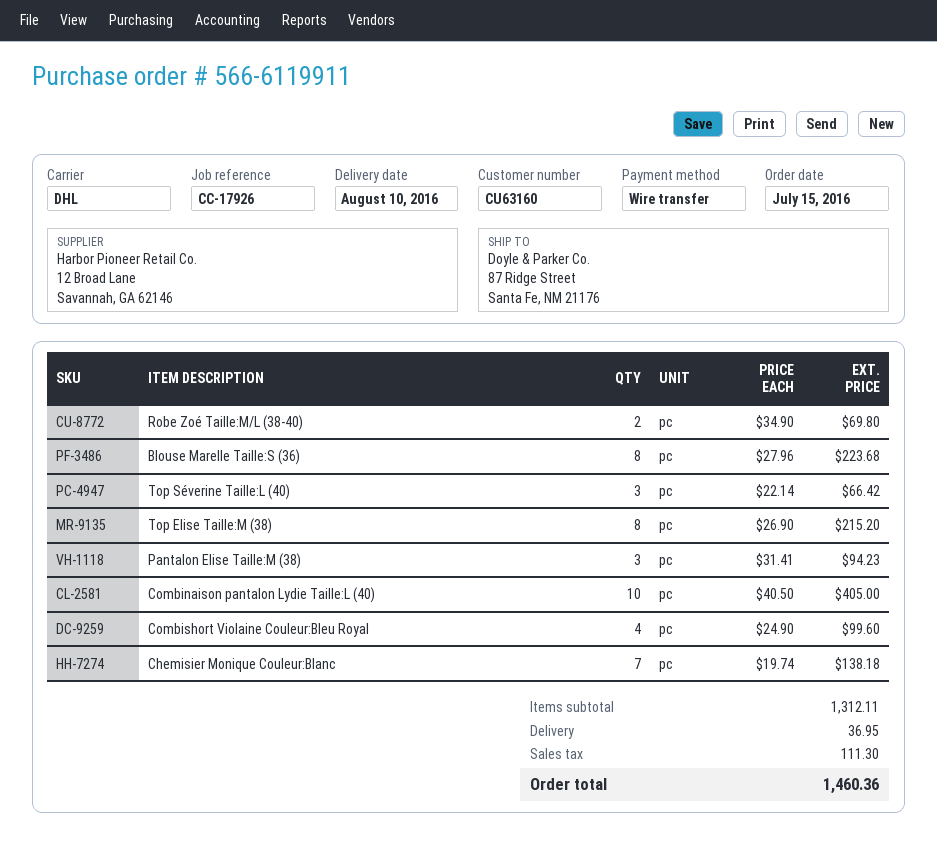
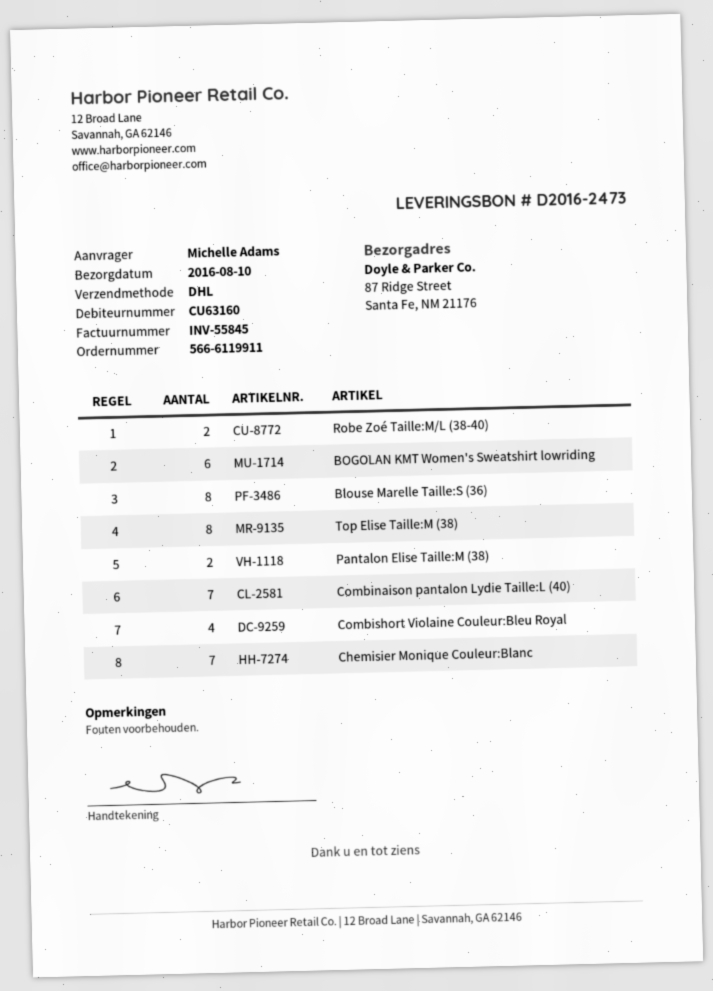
Top Séverine Taille:L (40): 3 -> none
Pantalon Elise Taille:M (38): 3 -> 2
Combinaison pantalon Lydie Taille:L (40): 10 -> 7
BOGOLAN KMT Women's Sweatshirt lowriding: none -> 6

